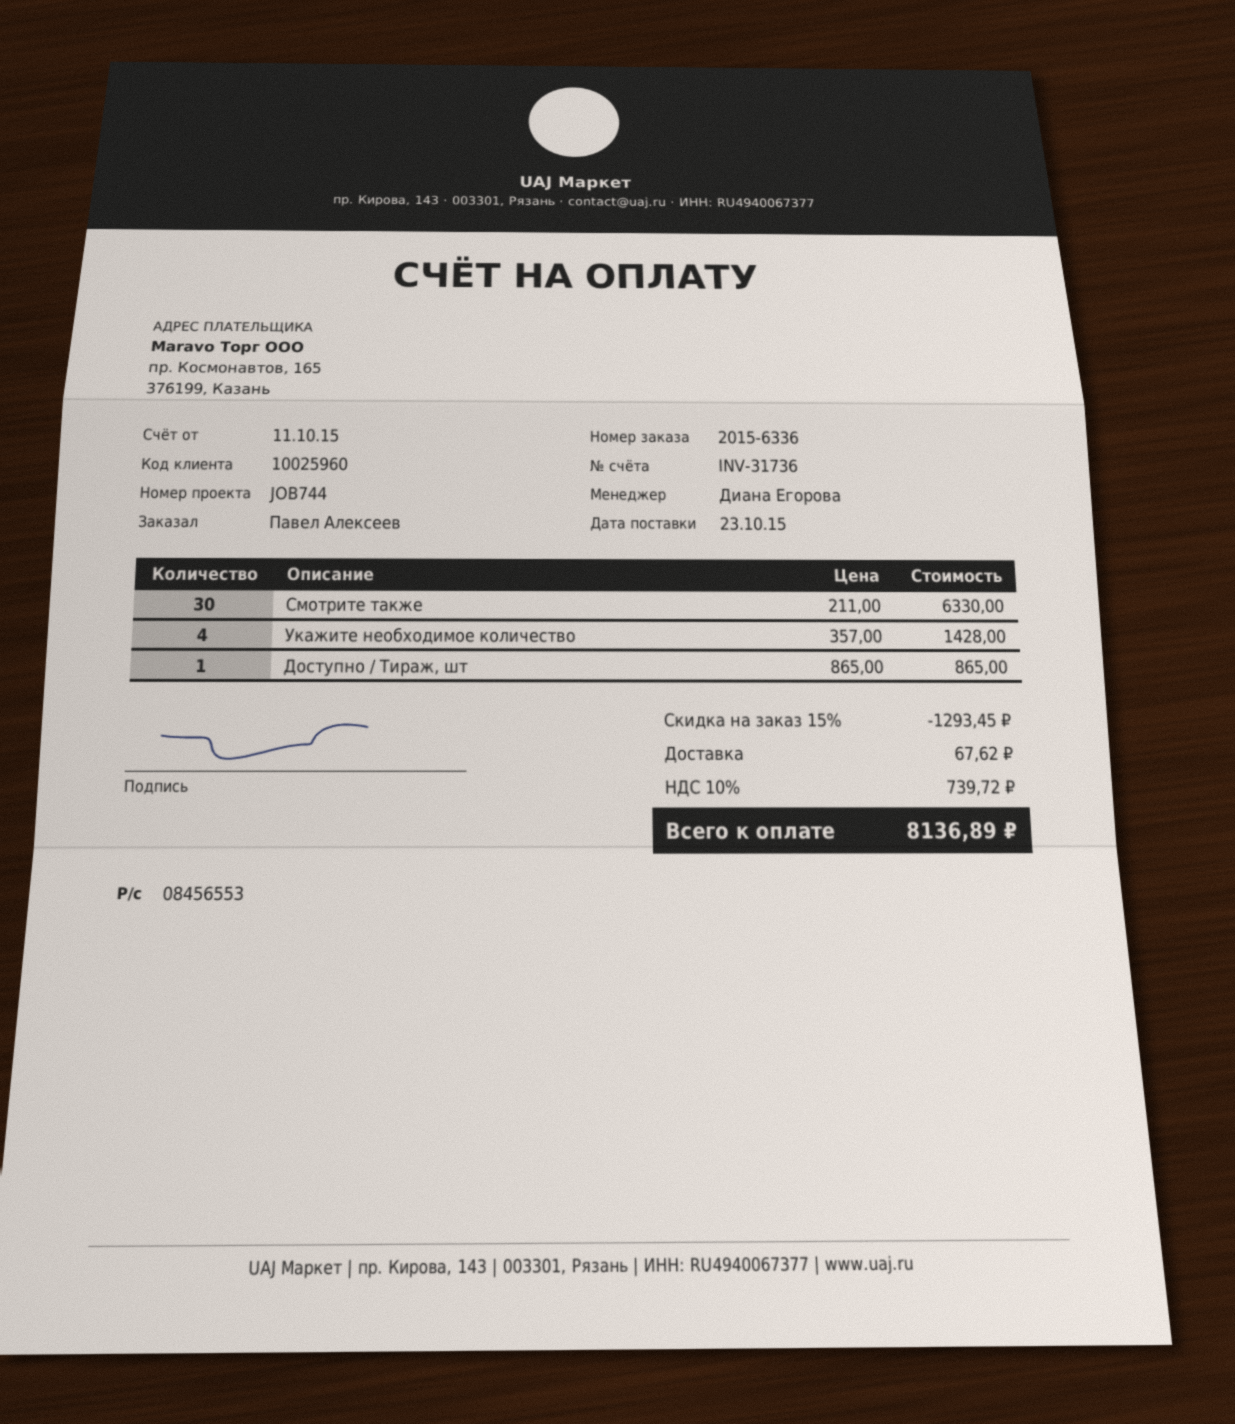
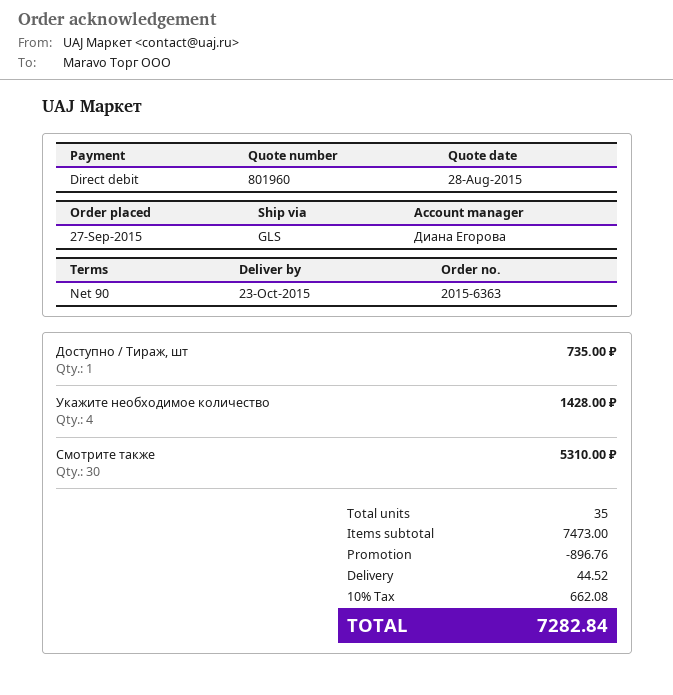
order number: 2015-6336 -> 2015-6363
Смотрите также: 30 for 6330.00 -> 30 for 5310.00
Доступно / Тираж, шт: 1 for 865.00 -> 1 for 735.00
discount: 1293.45 -> 896.76
shipping: 67.62 -> 44.52
tax: 10% = 739.72 -> 10% = 662.08
total: 8136.89 -> 7282.84

